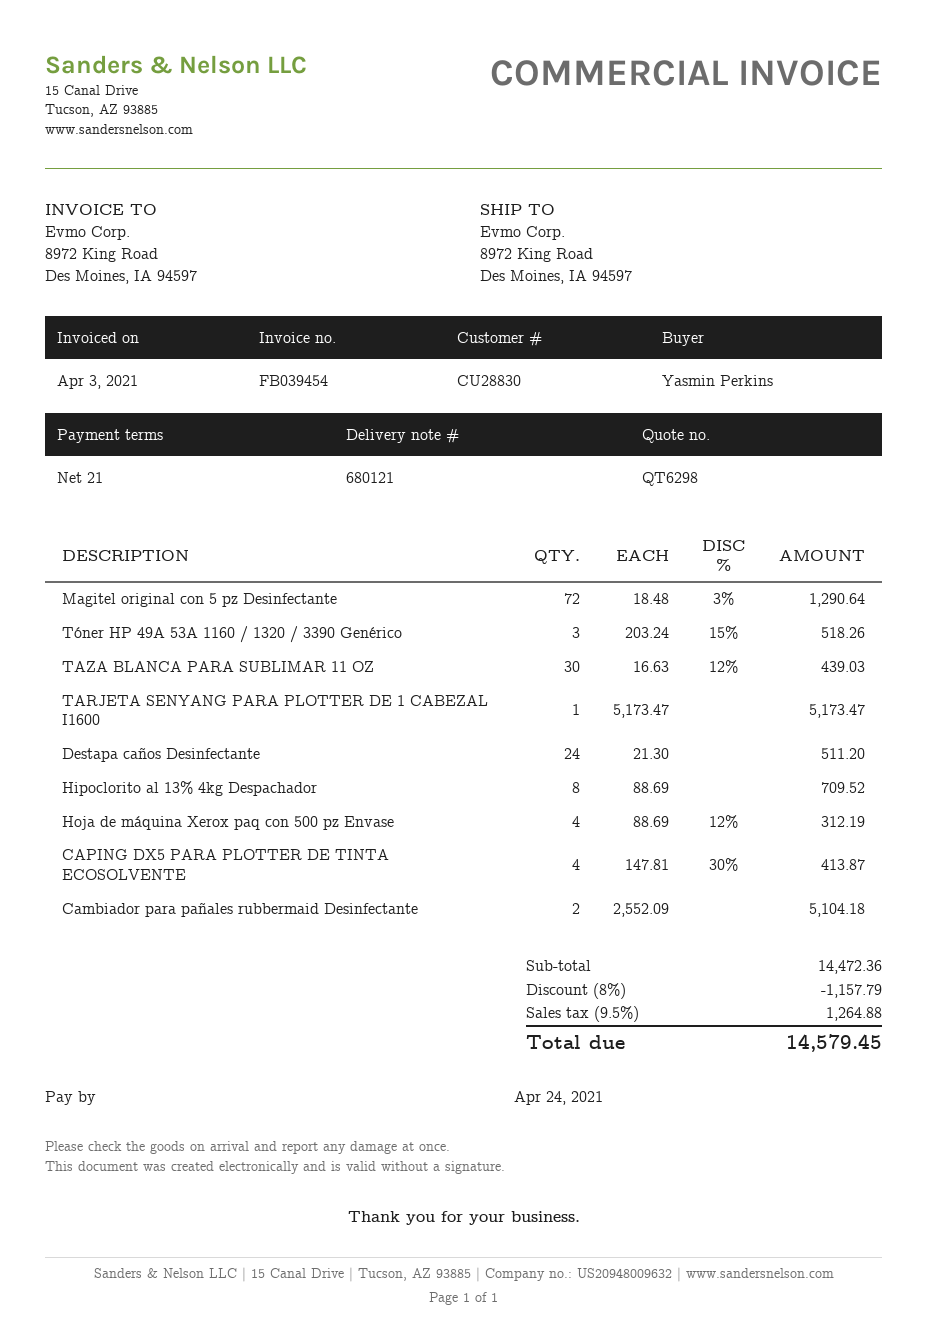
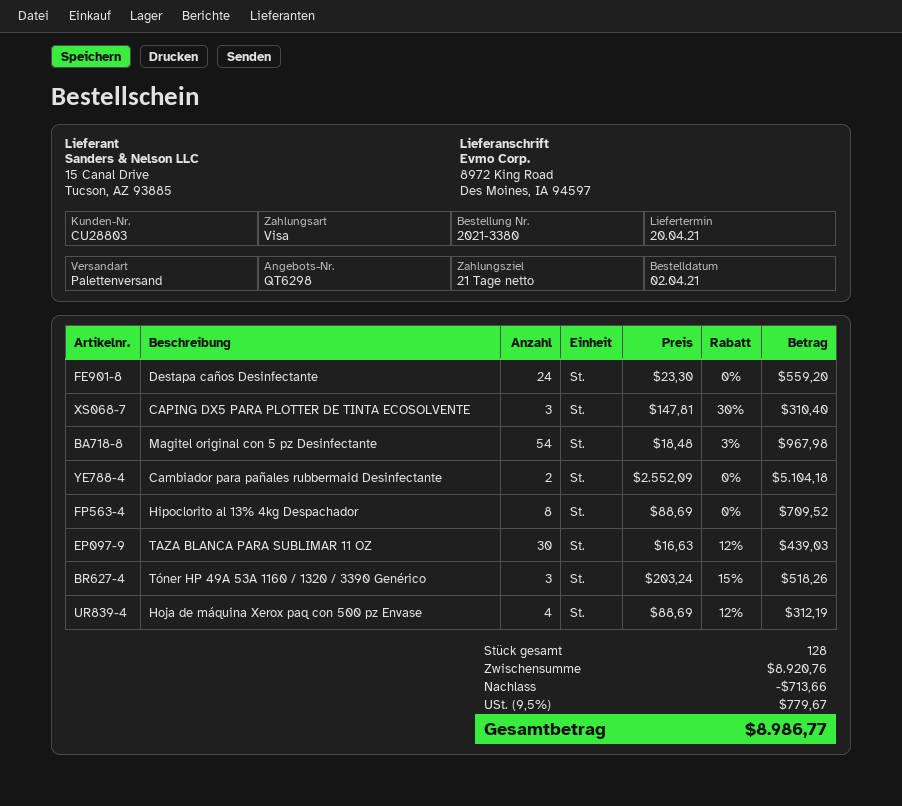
customer number: CU28830 -> CU28803
Magitel original con 5 pz Desinfectante: 72 x 18.48 - 3% = 1290.64 -> 54 x 18.48 - 3% = 967.98
TARJETA SENYANG PARA PLOTTER DE 1 CABEZAL I1600: 1 x 5173.47 = 5173.47 -> none
Destapa caños Desinfectante: 24 x 21.30 = 511.20 -> 24 x 23.30 = 559.20
CAPING DX5 PARA PLOTTER DE TINTA ECOSOLVENTE: 4 x 147.81 - 30% = 413.87 -> 3 x 147.81 - 30% = 310.40
subtotal: 14472.36 -> 8920.76
discount: 1157.79 -> 713.66
tax: 9.5% = 1264.88 -> 9.5% = 779.67
total: 14579.45 -> 8986.77

